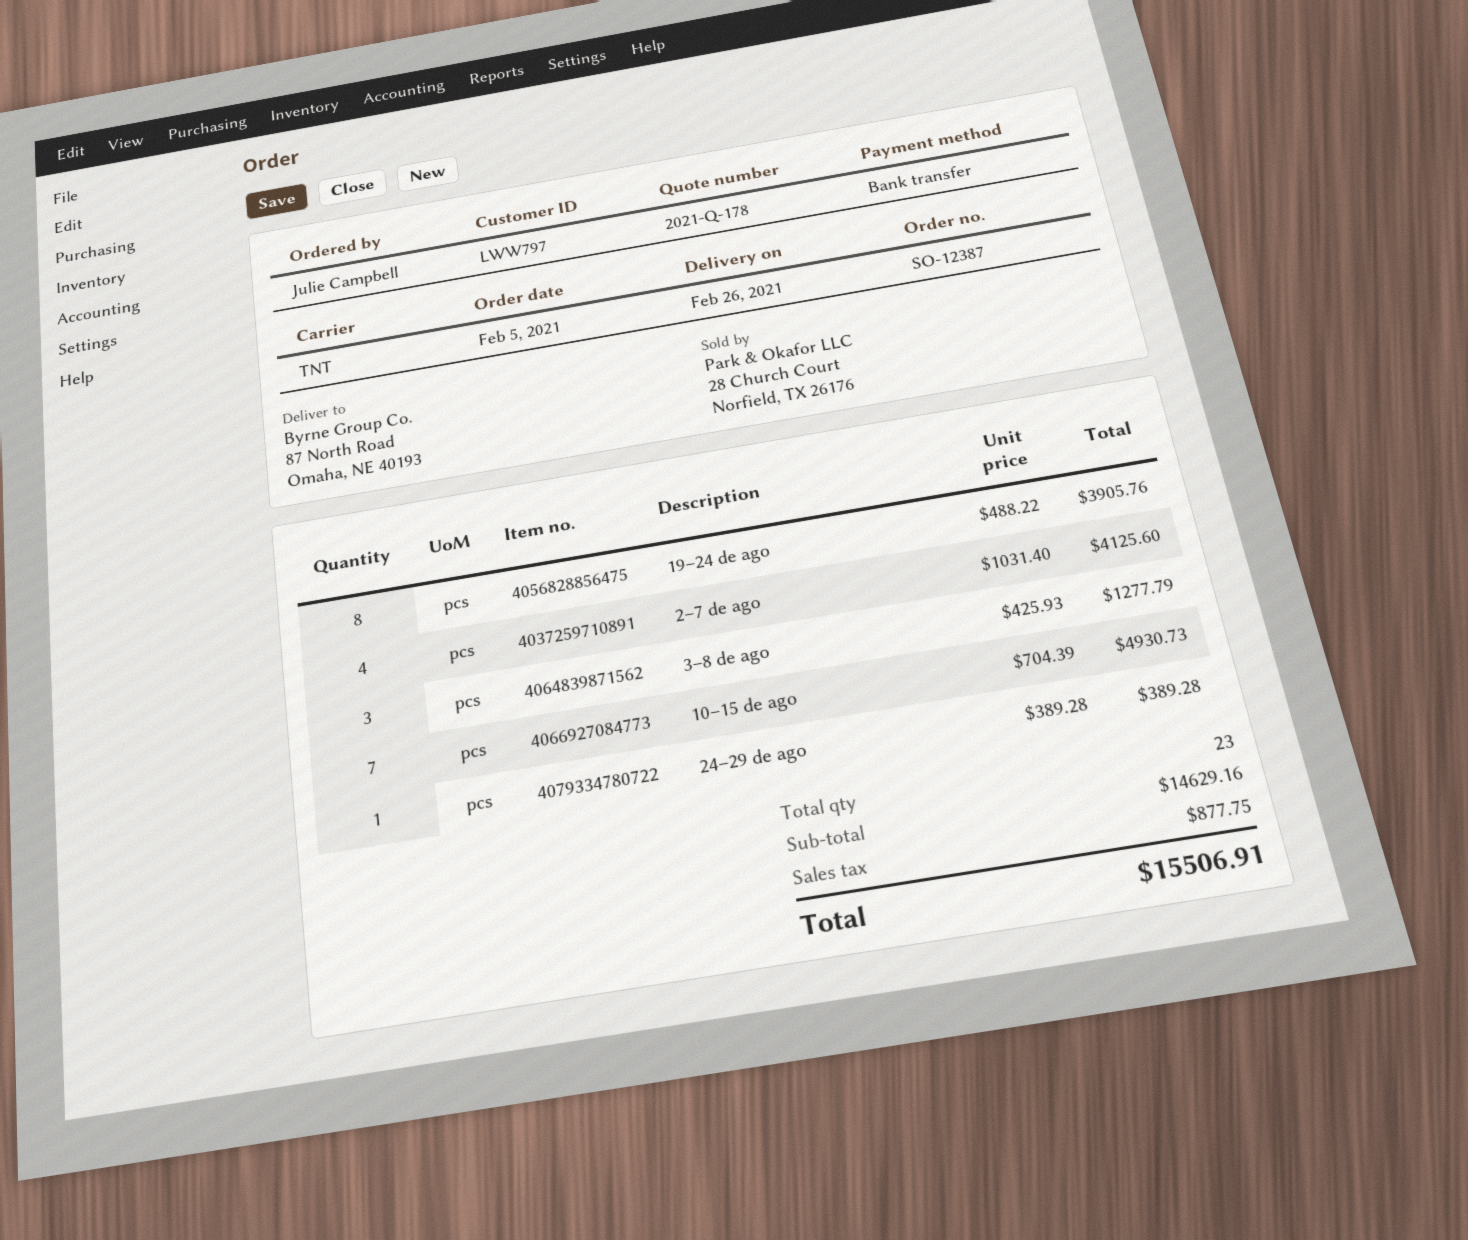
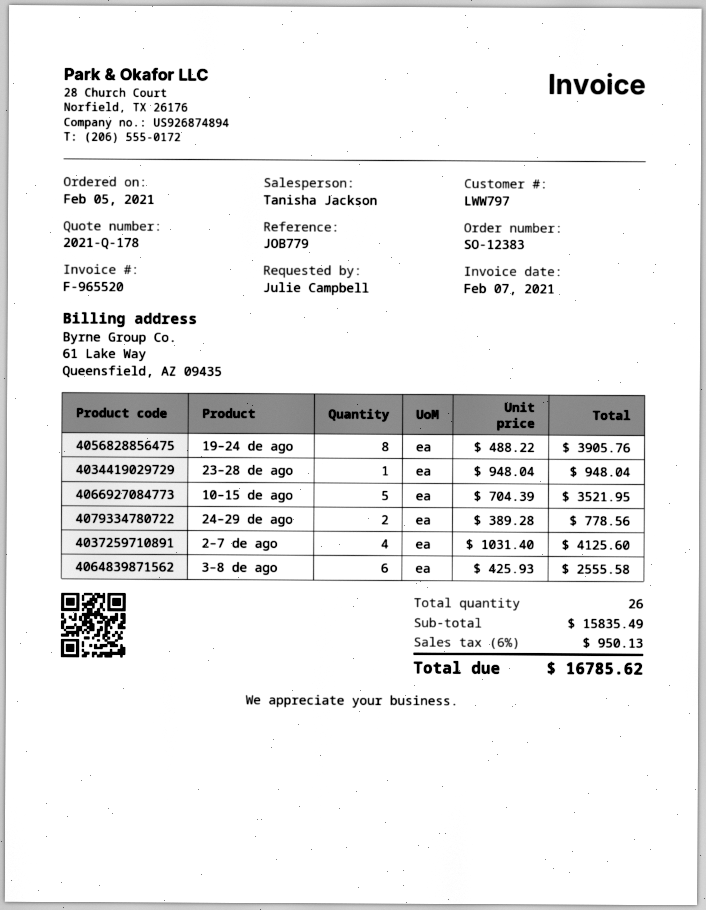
order number: SO-12387 -> SO-12383
3–8 de ago: 3 x 425.93 = 1277.79 -> 6 x 425.93 = 2555.58
10–15 de ago: 7 x 704.39 = 4930.73 -> 5 x 704.39 = 3521.95
24–29 de ago: 1 x 389.28 = 389.28 -> 2 x 389.28 = 778.56
23–28 de ago: none -> 1 x 948.04 = 948.04
total quantity: 23 -> 26
subtotal: 14629.16 -> 15835.49
tax: 877.75 -> 950.13
total: 15506.91 -> 16785.62

